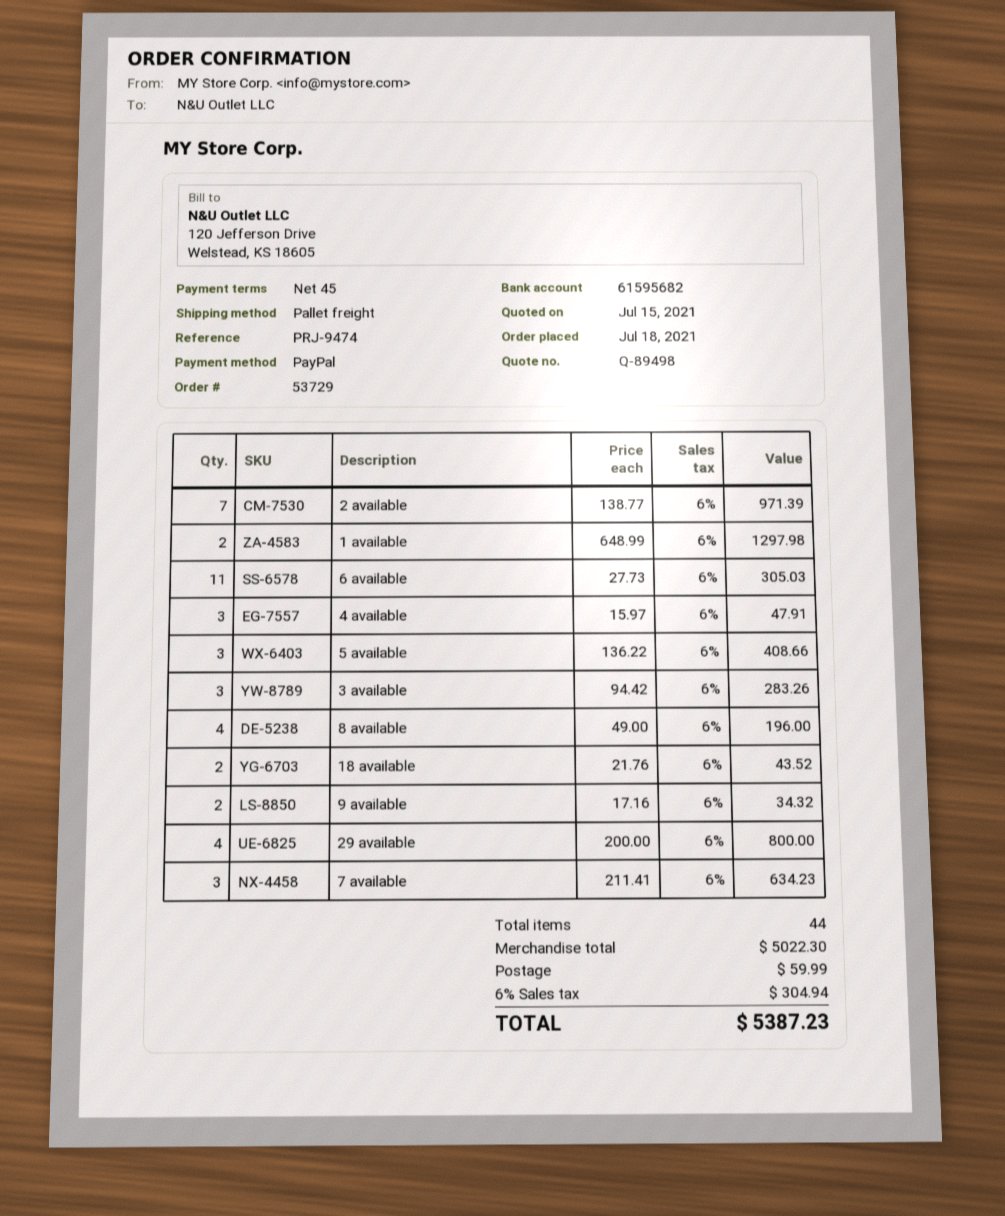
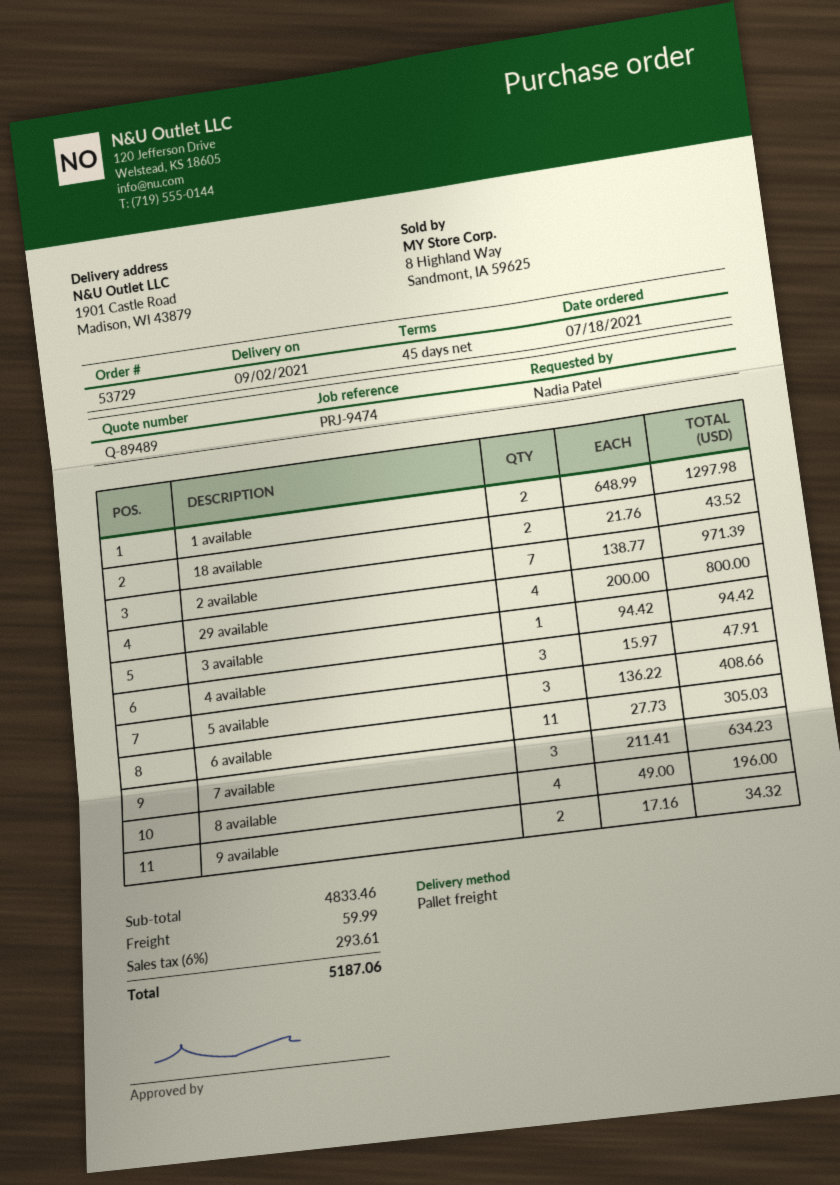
quote number: Q-89498 -> Q-89489
3 available: 3 x 94.42 = 283.26 -> 1 x 94.42 = 94.42
subtotal: 5022.30 -> 4833.46
tax: 6% = 304.94 -> 6% = 293.61
total: 5387.23 -> 5187.06

